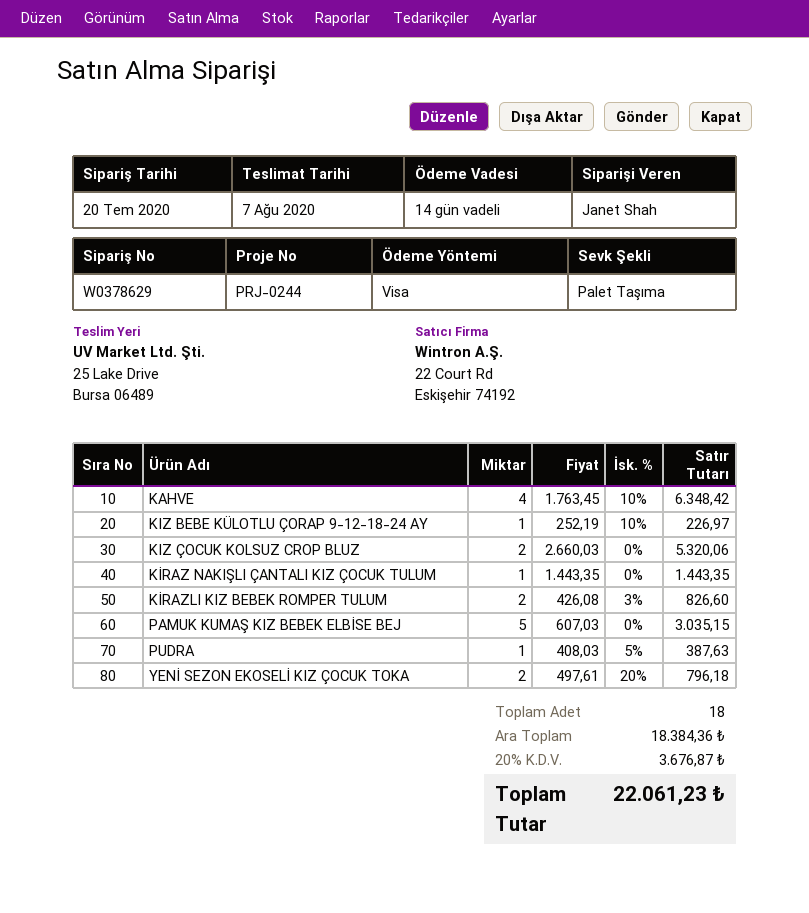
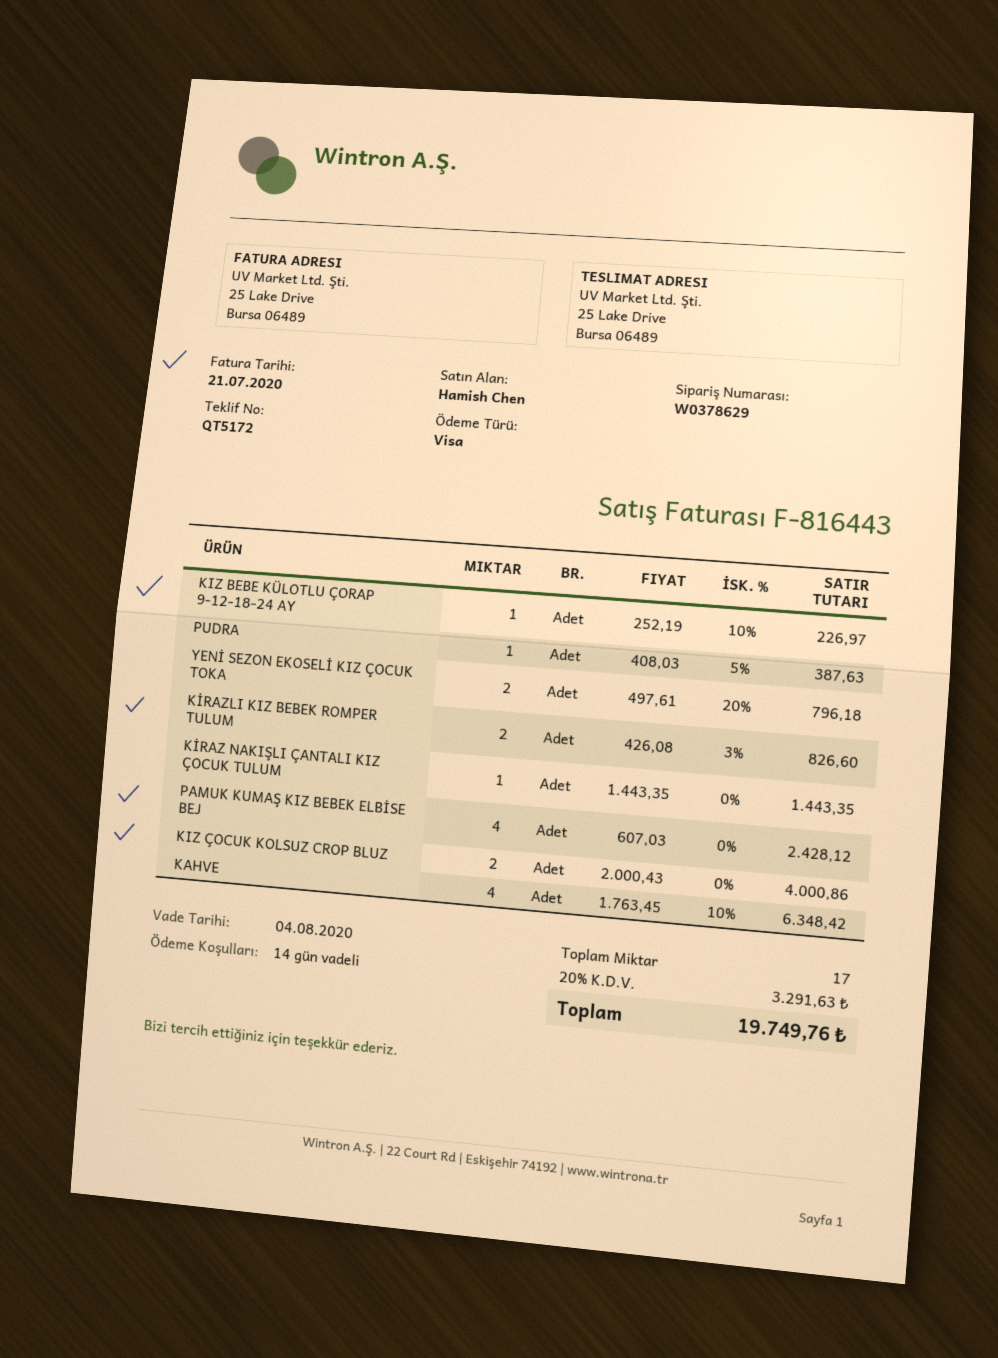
ordered by: Janet Shah -> Hamish Chen
KIZ ÇOCUK KOLSUZ CROP BLUZ: 2 x 2660.03 = 5320.06 -> 2 x 2000.43 = 4000.86
PAMUK KUMAŞ KIZ BEBEK ELBİSE BEJ: 5 x 607.03 = 3035.15 -> 4 x 607.03 = 2428.12
total quantity: 18 -> 17
tax: 20% = 3676.87 -> 20% = 3291.63
total: 22061.23 -> 19749.76

